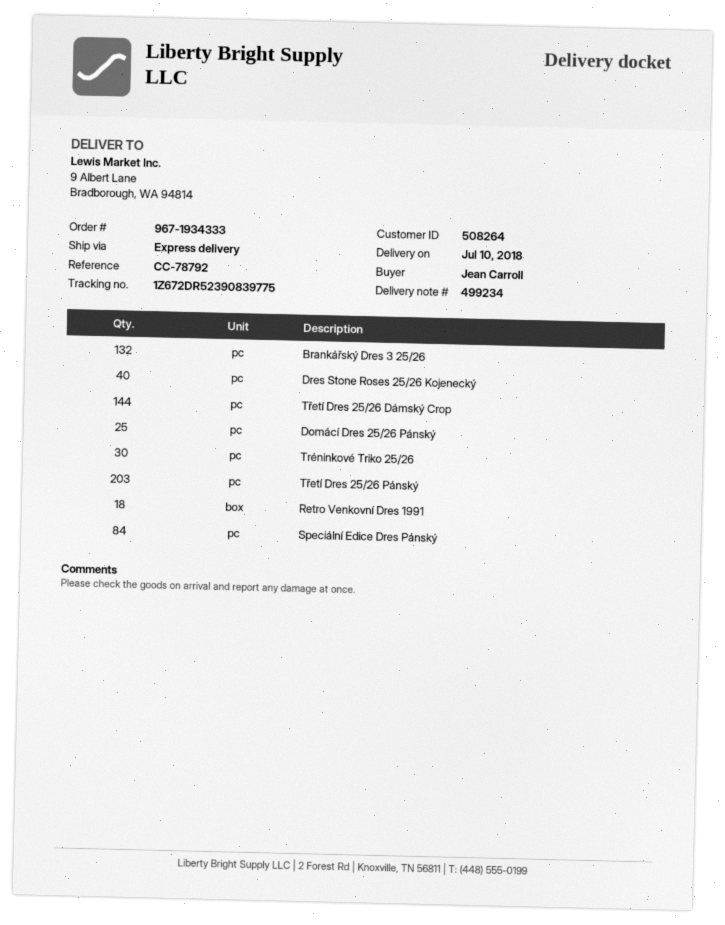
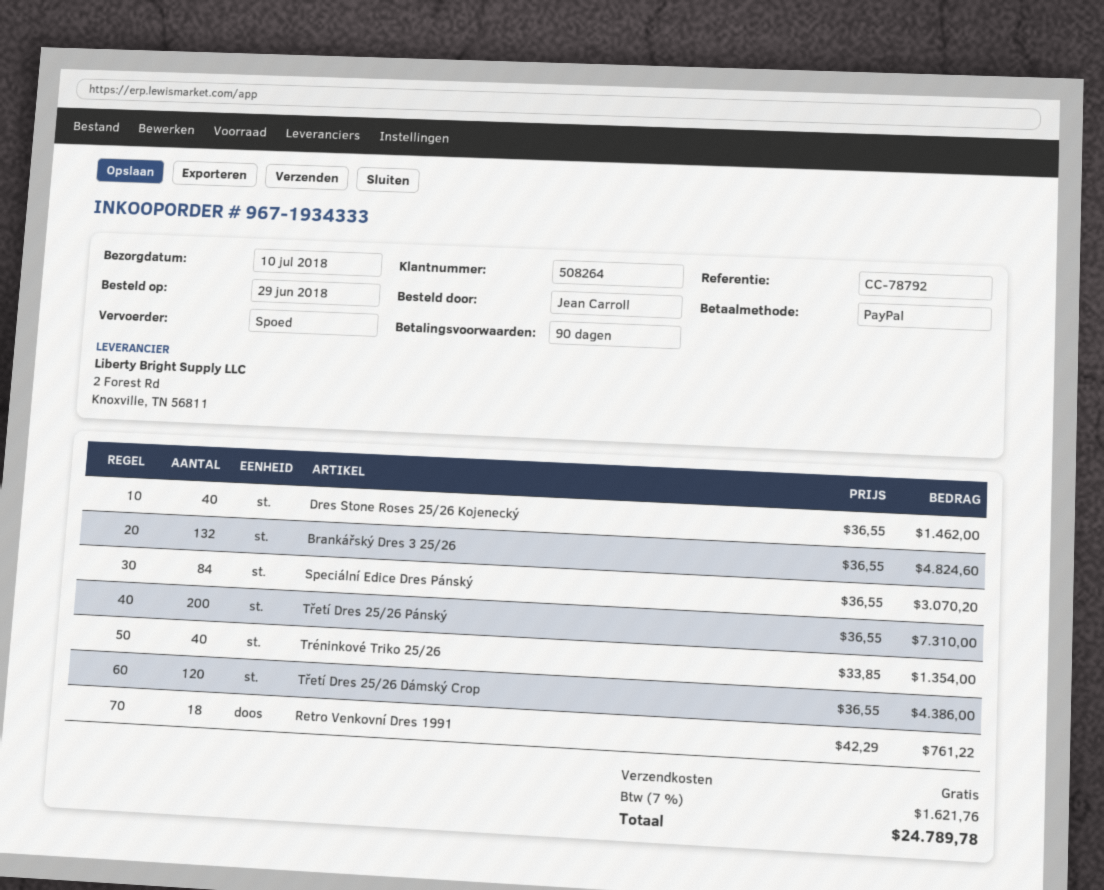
Třetí Dres 25/26 Dámský Crop: 144 -> 120
Domácí Dres 25/26 Pánský: 25 -> none
Tréninkové Triko 25/26: 30 -> 40
Třetí Dres 25/26 Pánský: 203 -> 200

